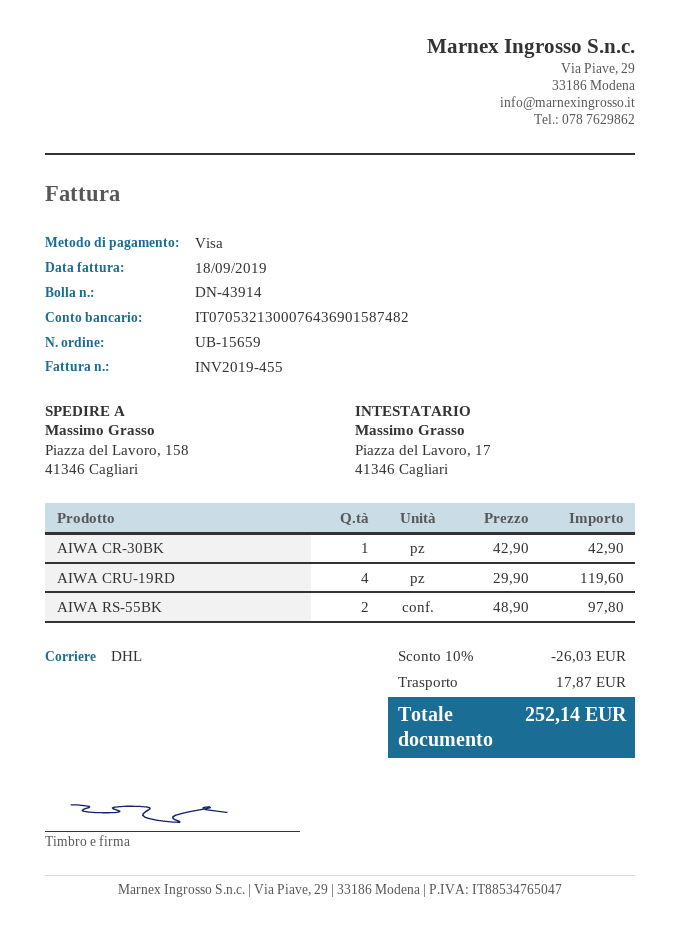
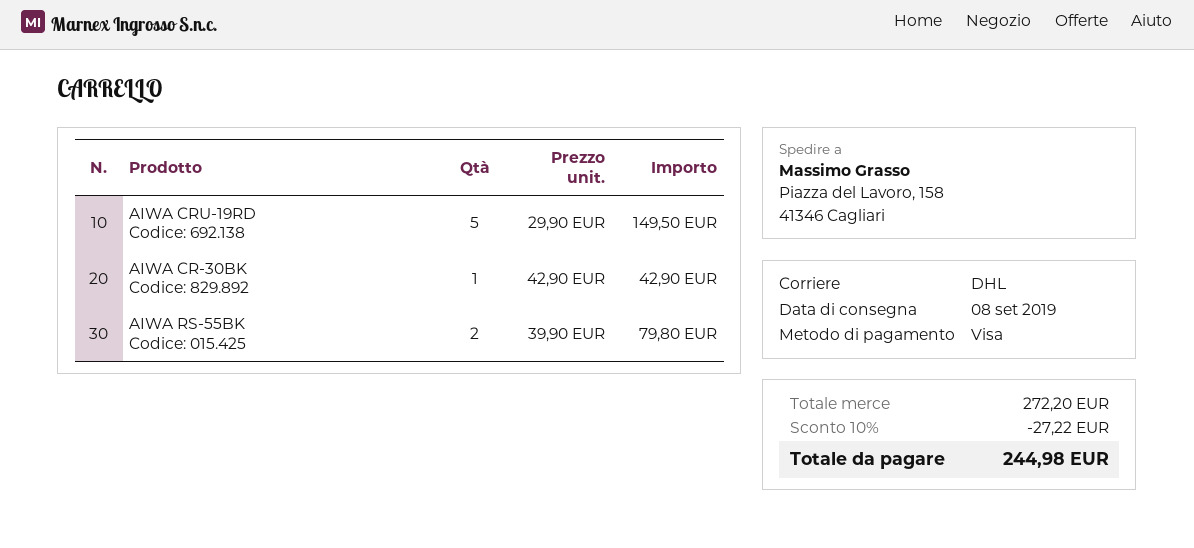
AIWA CRU-19RD: 4 x 29.90 = 119.60 -> 5 x 29.90 = 149.50
AIWA RS-55BK: 2 x 48.90 = 97.80 -> 2 x 39.90 = 79.80
discount: 10% = 26.03 -> 10% = 27.22
shipping: 17.87 -> none
total: 252.14 -> 244.98

